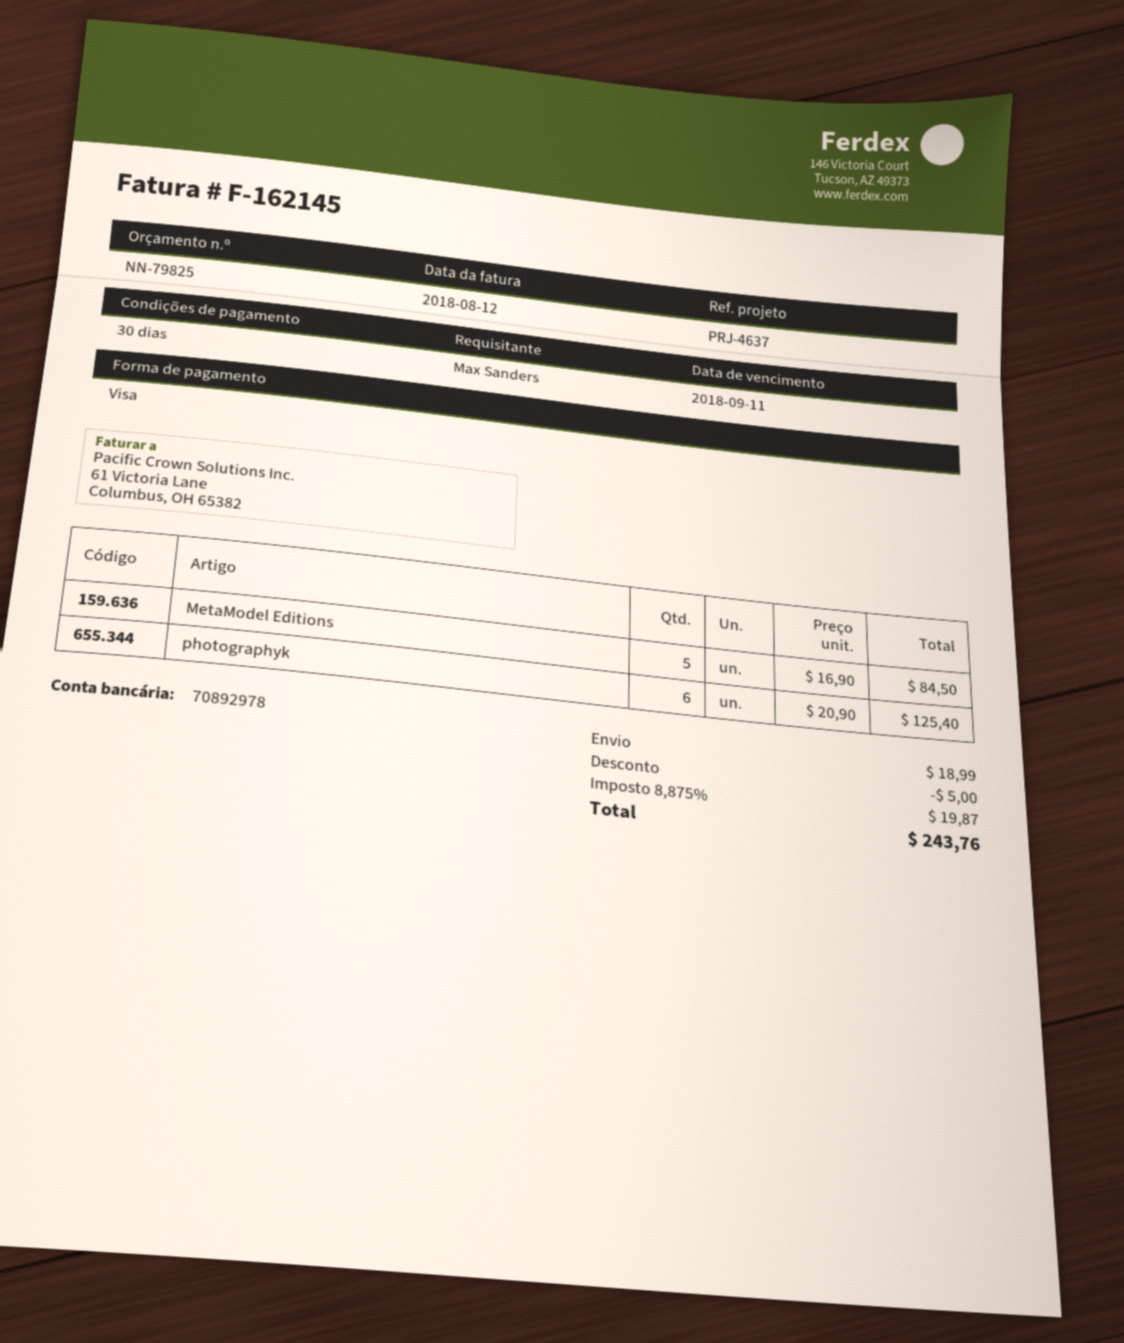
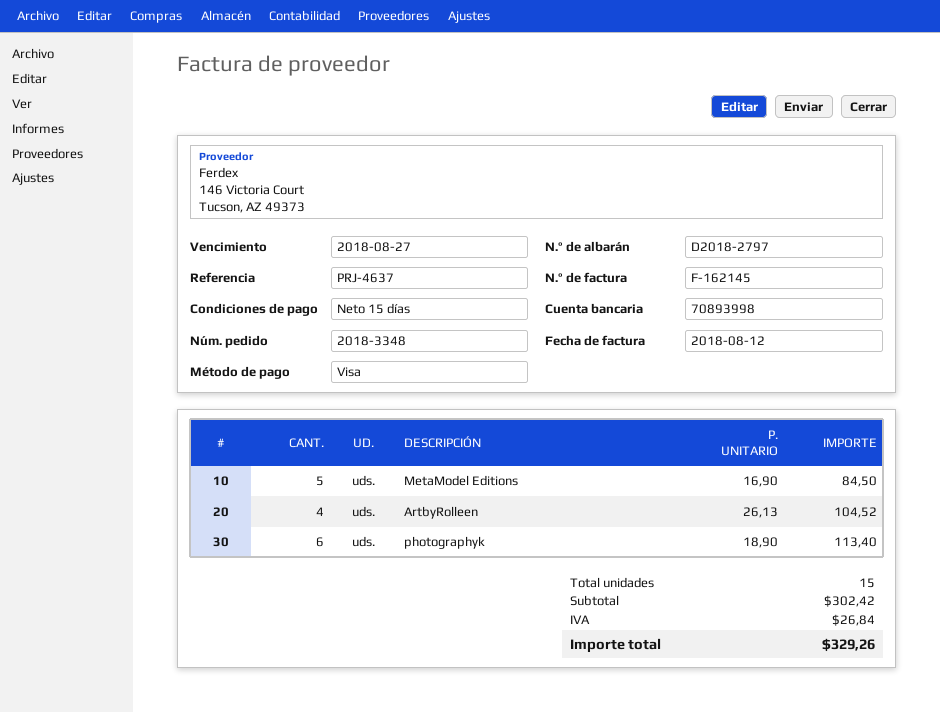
payment terms: 30 days -> 15 days
due date: 2018-09-11 -> 2018-08-27
bank account: 70892978 -> 70893998
photographyk: 6 x 20.90 = 125.40 -> 6 x 18.90 = 113.40
ArtbyRolleen: none -> 4 x 26.13 = 104.52
discount: 5.00 -> none
shipping: 18.99 -> none
tax: 19.87 -> 26.84
total: 243.76 -> 329.26

